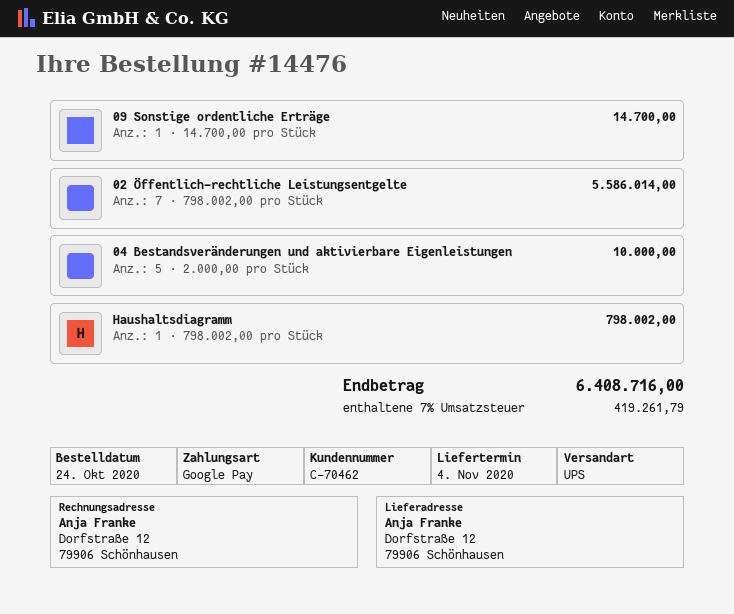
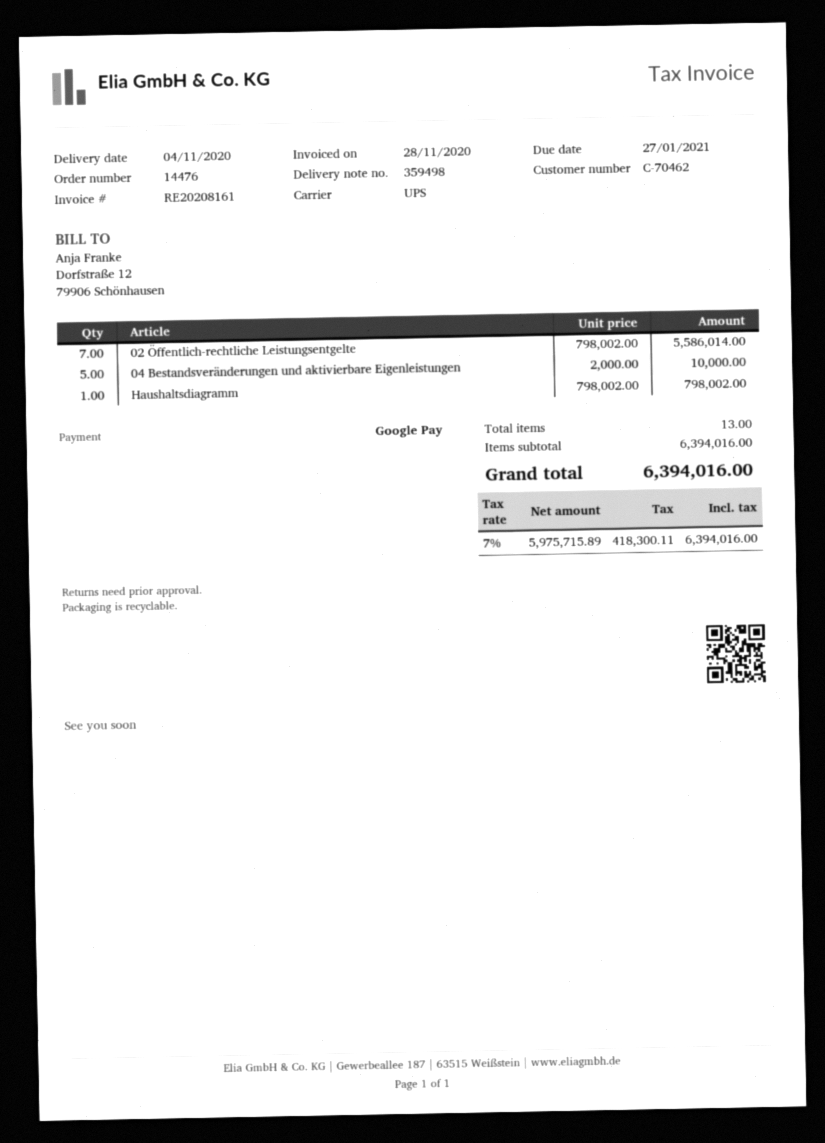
09 Sonstige ordentliche Erträge: 1 x 14700.00 = 14700.00 -> none
tax: 7% = 419261.79 -> 7% = 418300.11
total: 6408716.00 -> 6394016.00

